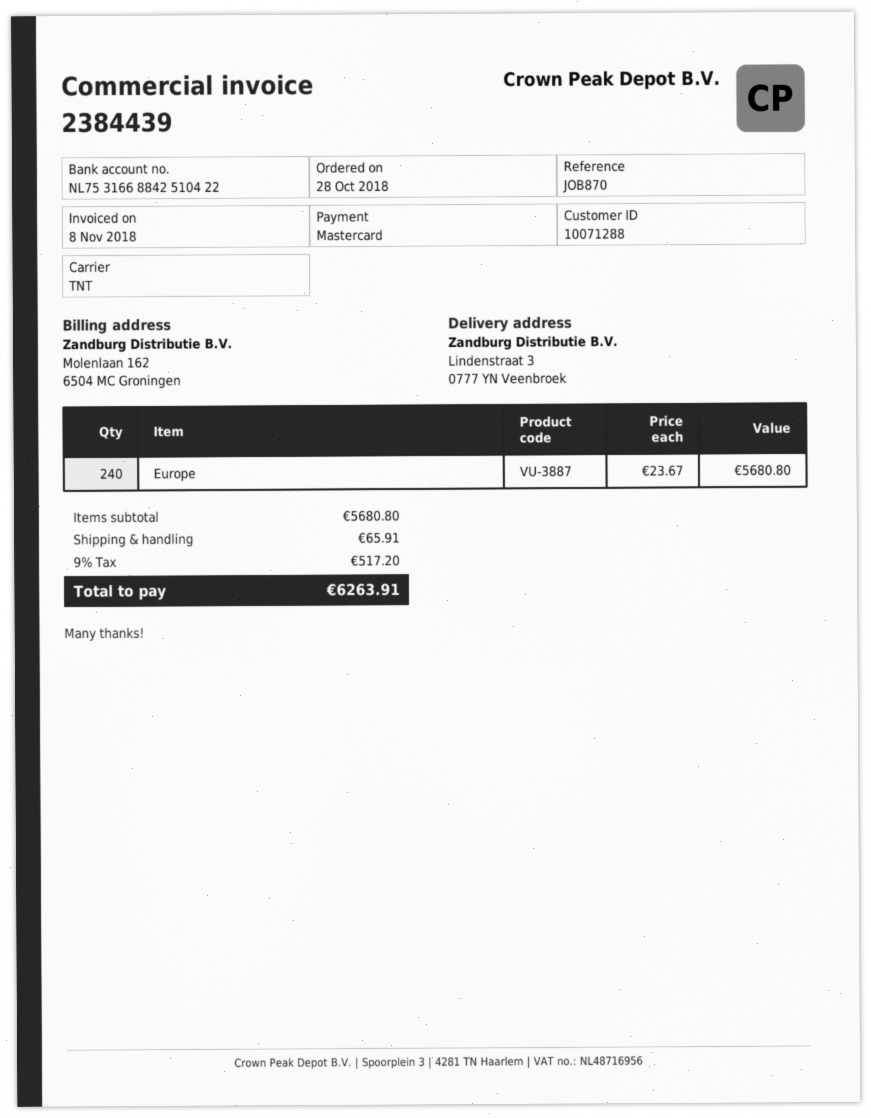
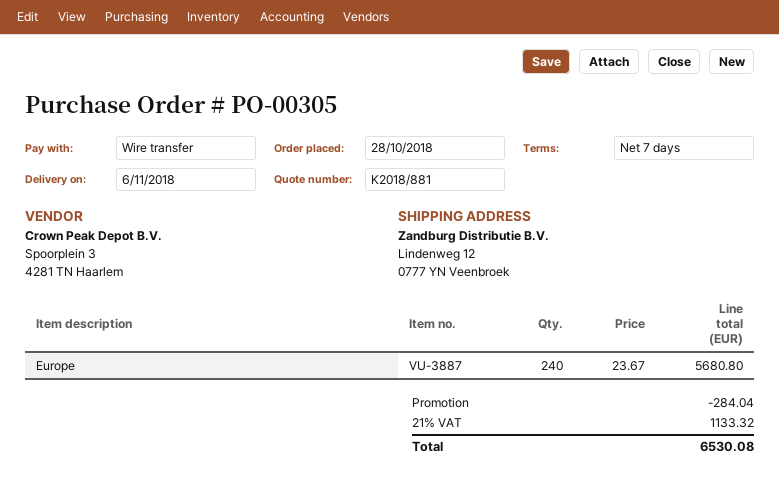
payment method: Mastercard -> bank transfer
ship to: Lindenstraat 3, 0777 YN Veenbroek -> Lindenweg 12, 0777 YN Veenbroek
discount: none -> 284.04
shipping: 65.91 -> none
tax: 9% = 517.20 -> 21% = 1133.32
total: 6263.91 -> 6530.08

